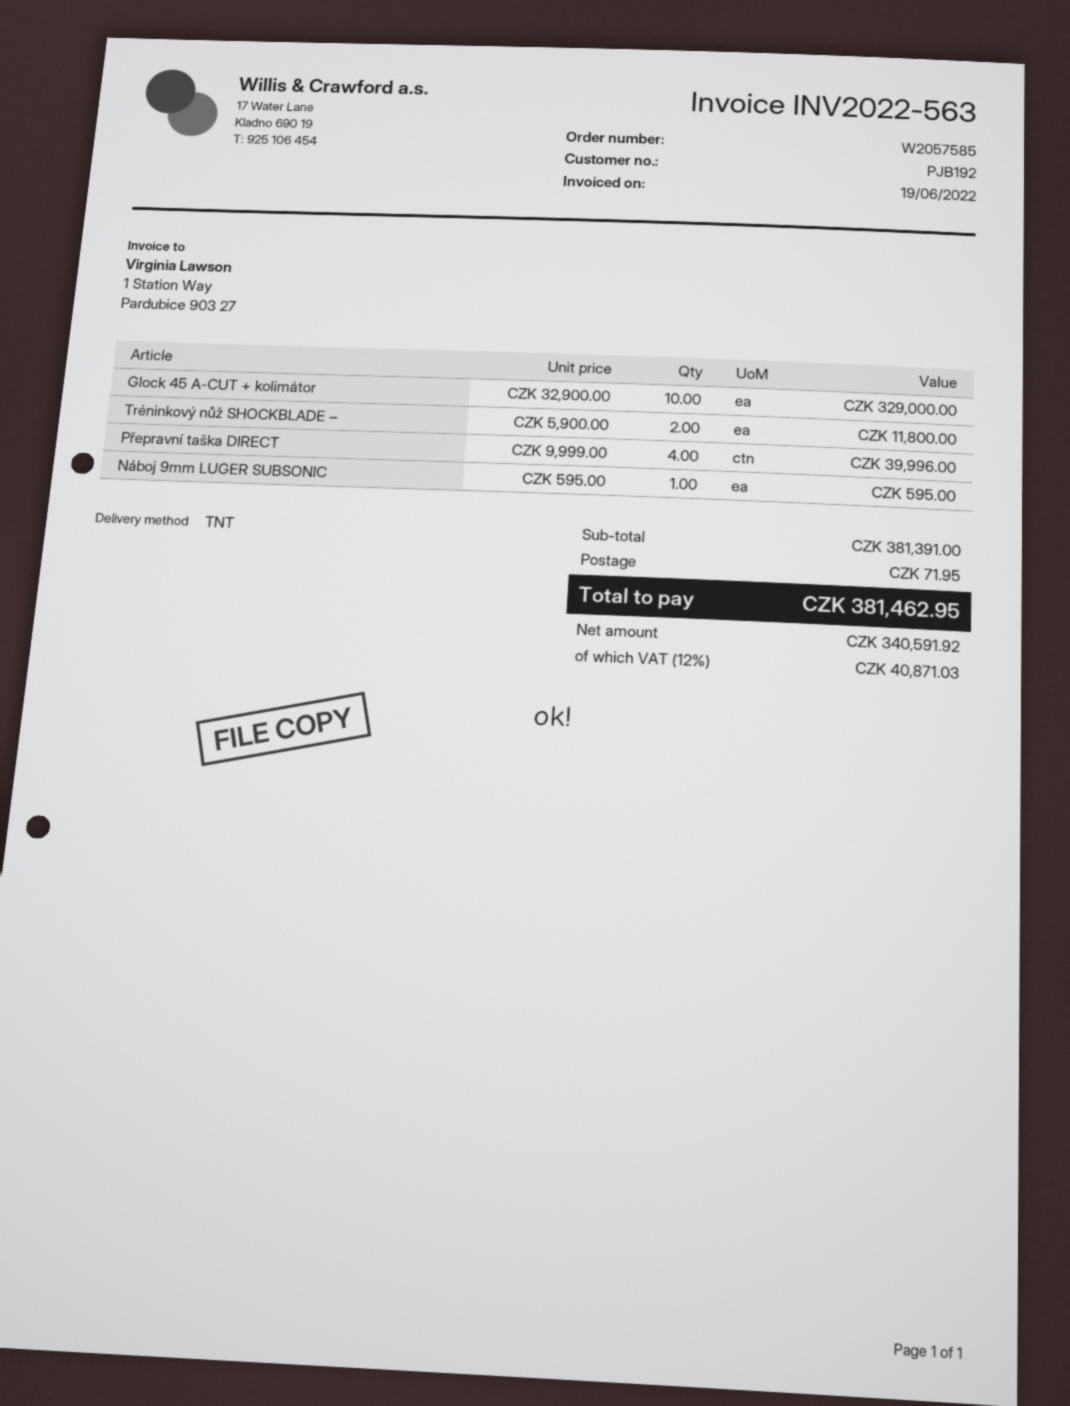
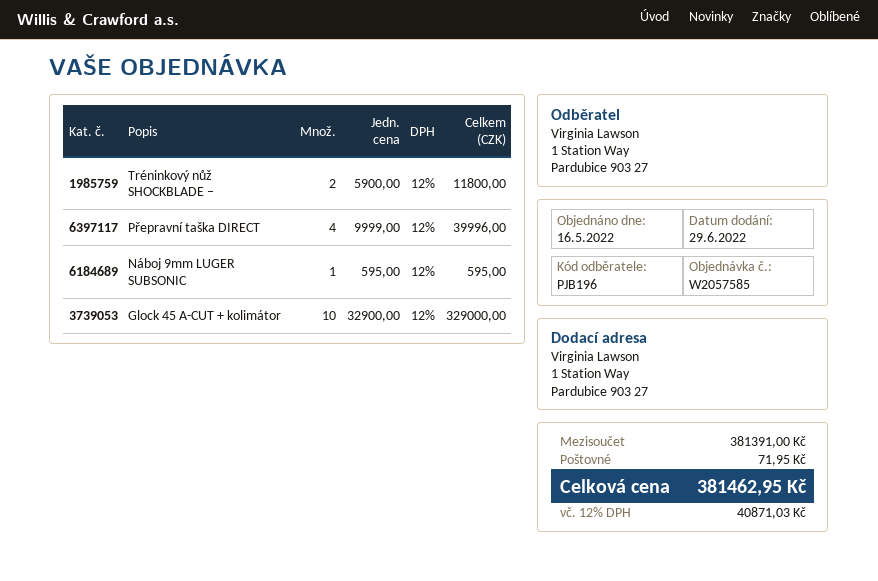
customer number: PJB192 -> PJB196

